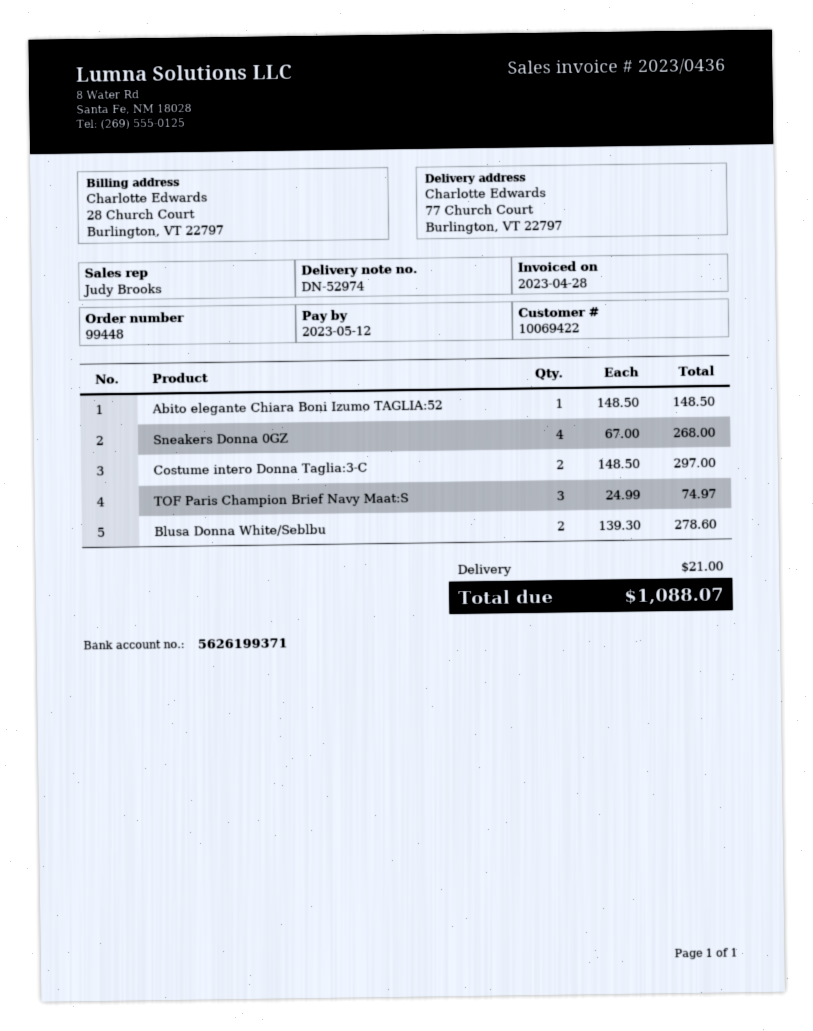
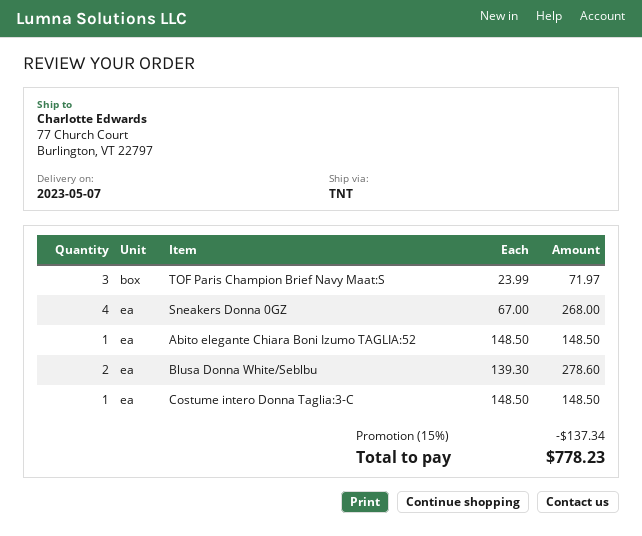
Costume intero Donna Taglia:3-C: 2 x 148.50 = 297.00 -> 1 x 148.50 = 148.50
TOF Paris Champion Brief Navy Maat:S: 3 x 24.99 = 74.97 -> 3 x 23.99 = 71.97
discount: none -> 15% = 137.34
shipping: 21.00 -> none
total: 1088.07 -> 778.23

